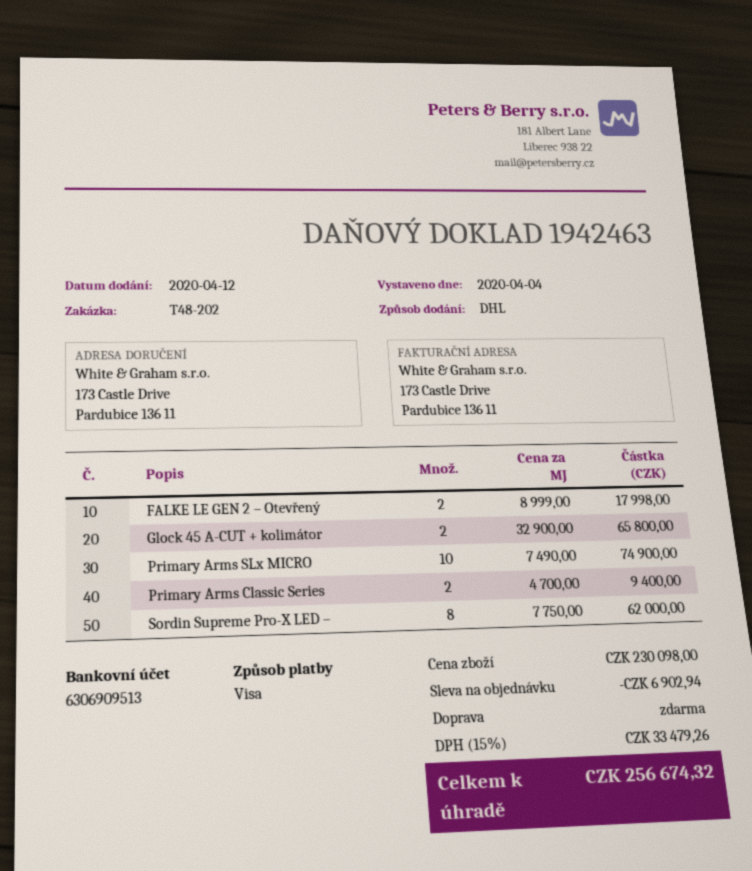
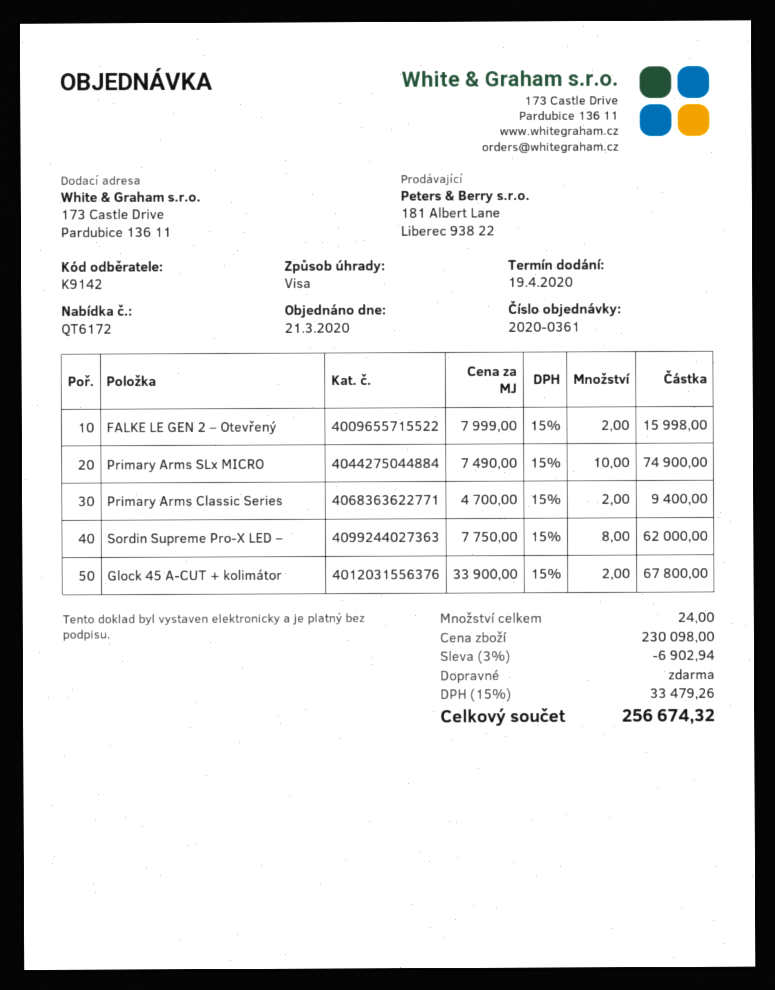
delivery date: 2020-04-12 -> 2020-04-19
FALKE LE GEN 2 – Otevřený: 2 x 8999.00 = 17998.00 -> 2 x 7999.00 = 15998.00
Glock 45 A-CUT + kolimátor: 2 x 32900.00 = 65800.00 -> 2 x 33900.00 = 67800.00

